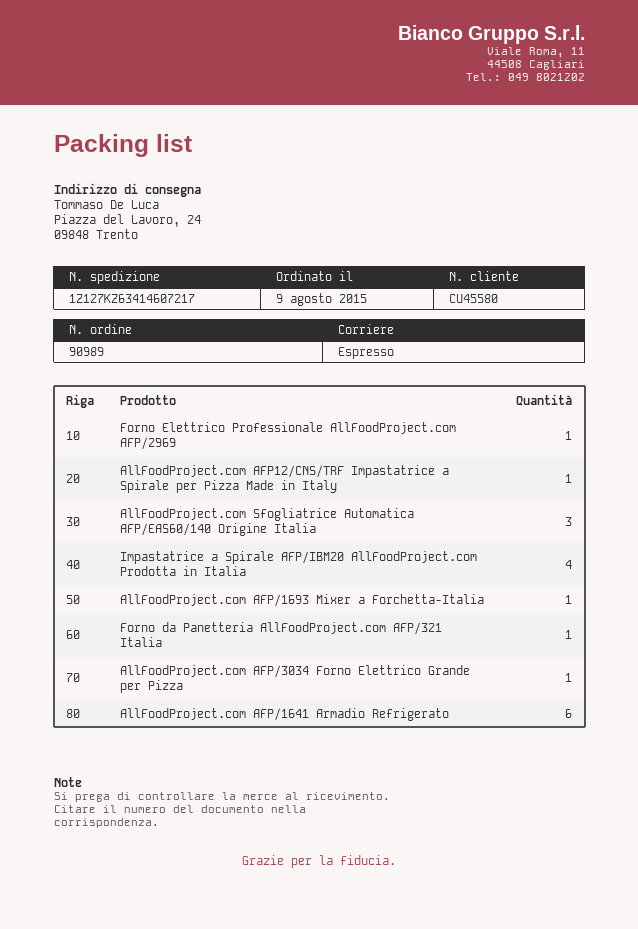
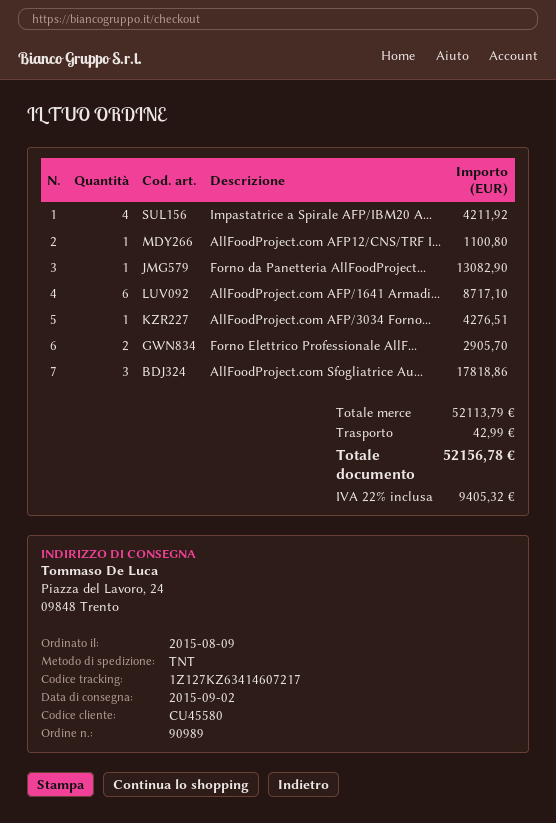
shipping method: express -> TNT
Forno Elettrico Professionale AllFoodProject.com AFP/2969: 1 -> 2
AllFoodProject.com AFP/1693 Mixer a Forchetta-Italia: 1 -> none

